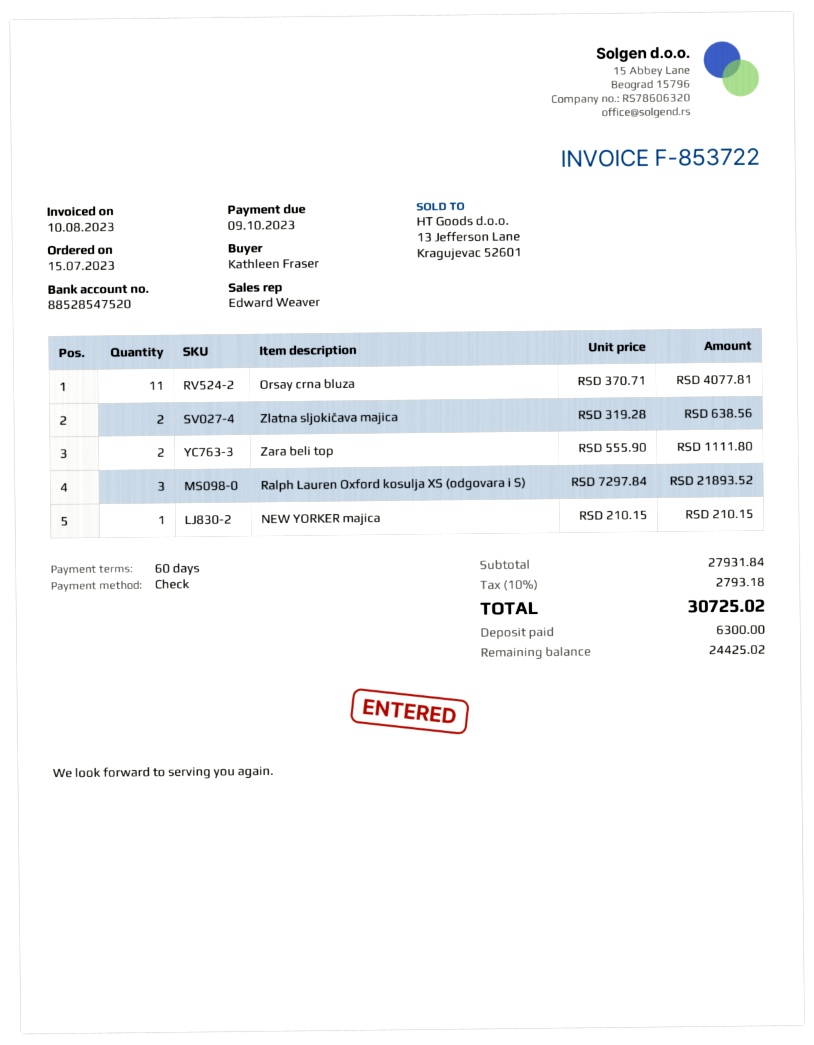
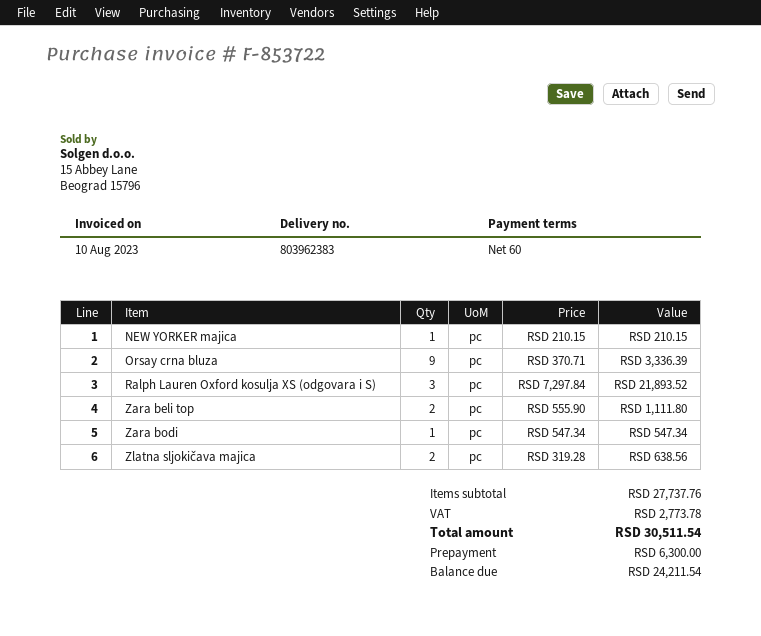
Orsay crna bluza: 11 x 370.71 = 4077.81 -> 9 x 370.71 = 3336.39
Zara bodi: none -> 1 x 547.34 = 547.34
subtotal: 27931.84 -> 27737.76
tax: 2793.18 -> 2773.78
total: 30725.02 -> 30511.54
balance: 24425.02 -> 24211.54

